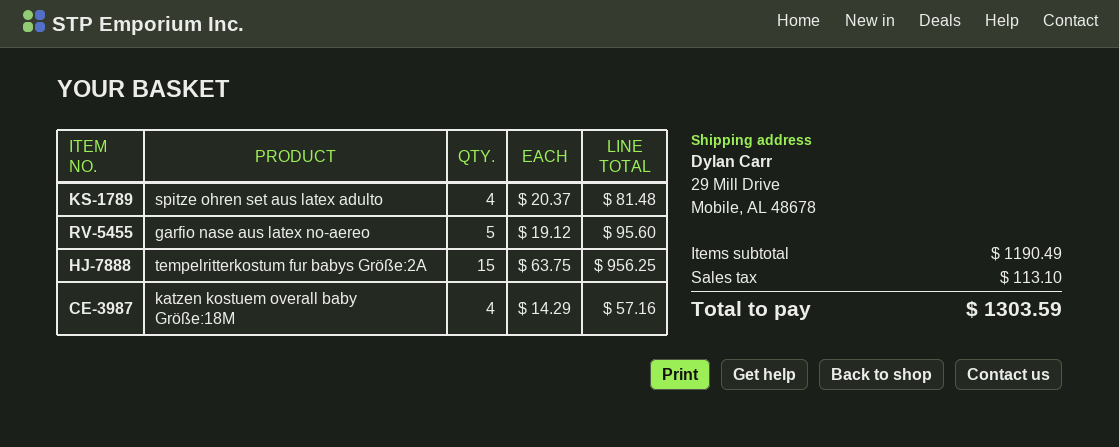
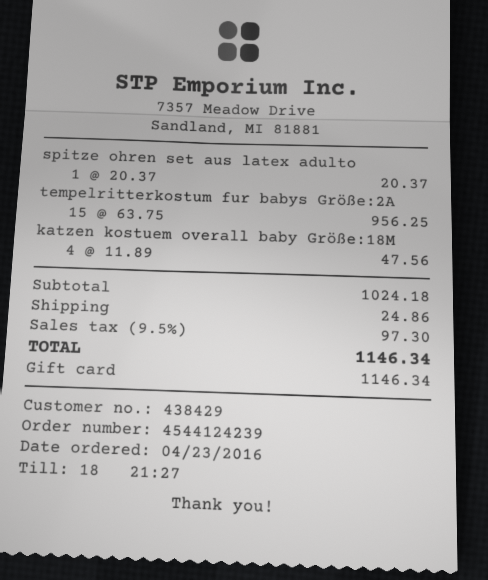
spitze ohren set aus latex adulto: 4 x 20.37 = 81.48 -> 1 x 20.37 = 20.37
garfio nase aus latex no-aereo: 5 x 19.12 = 95.60 -> none
katzen kostuem overall baby Größe:18M: 4 x 14.29 = 57.16 -> 4 x 11.89 = 47.56
subtotal: 1190.49 -> 1024.18
shipping: none -> 24.86
tax: 113.10 -> 97.30
total: 1303.59 -> 1146.34

